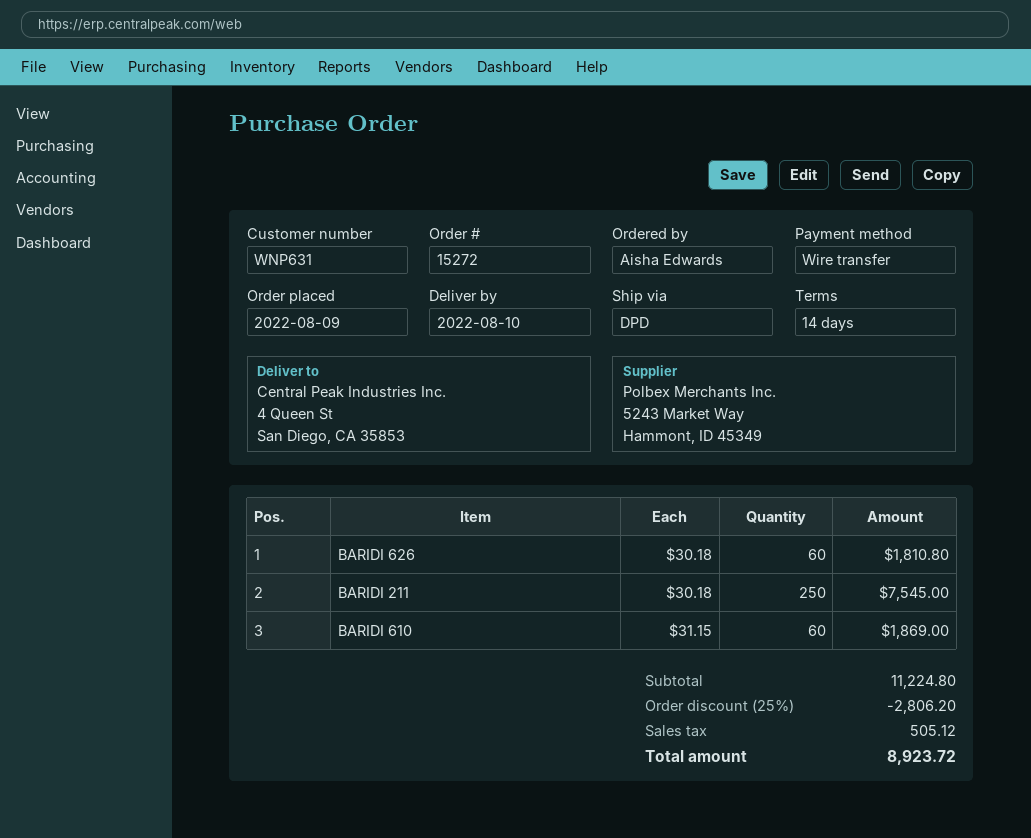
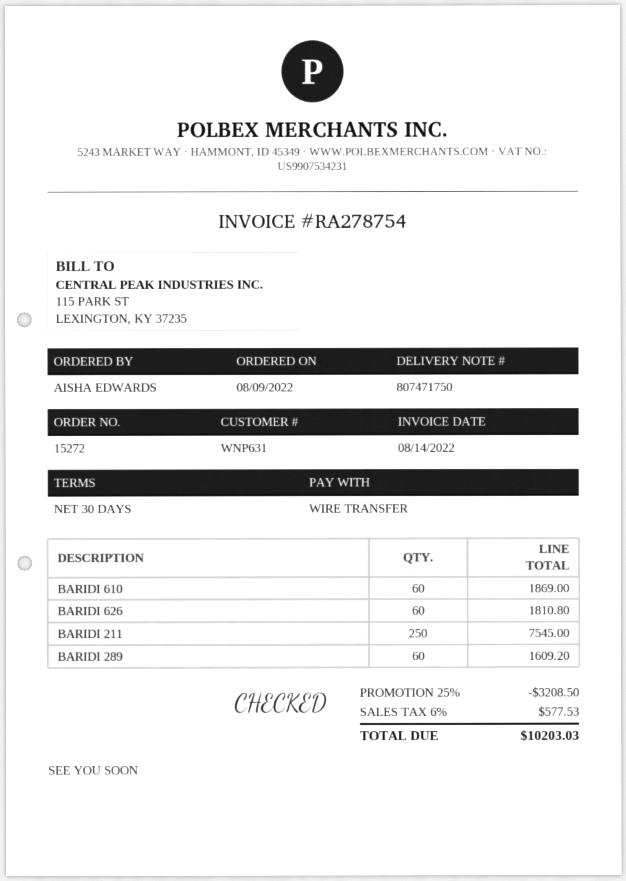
payment terms: 14 days -> 30 days
BARIDI 289: none -> 60 for 1609.20
discount: 25% = 2806.20 -> 25% = 3208.50
tax: 505.12 -> 577.53
total: 8923.72 -> 10203.03

